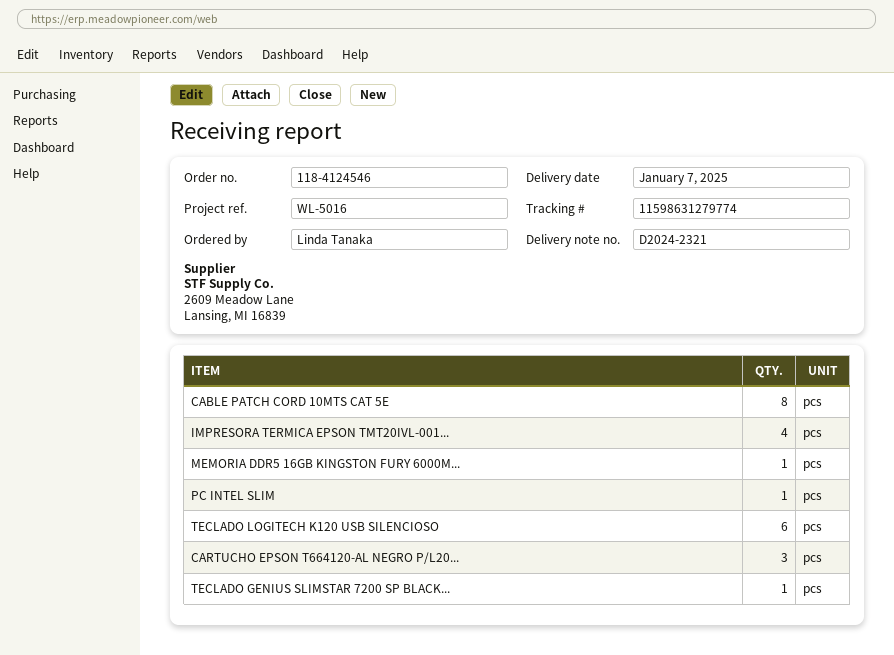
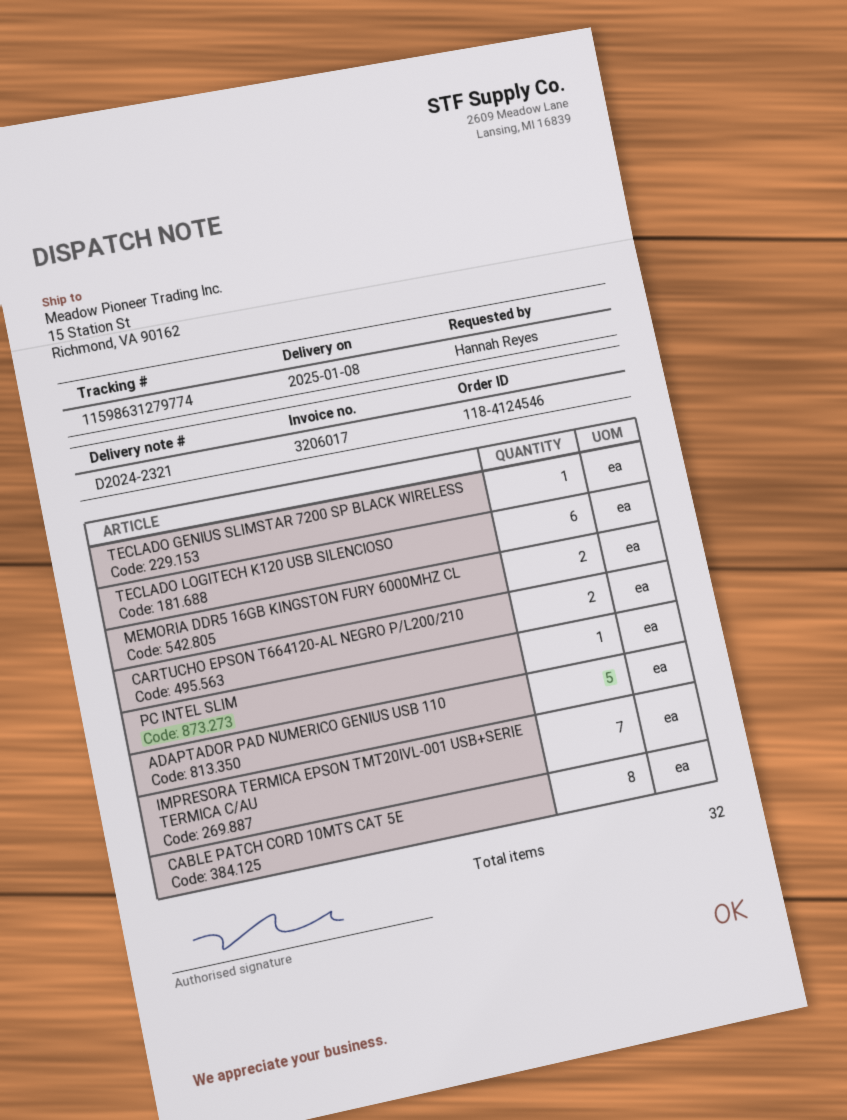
delivery date: 2025-01-07 -> 2025-01-08
ordered by: Linda Tanaka -> Hannah Reyes
IMPRESORA TERMICA EPSON TMT20IVL-001...: 4 -> 7
MEMORIA DDR5 16GB KINGSTON FURY 6000M...: 1 -> 2
CARTUCHO EPSON T664120-AL NEGRO P/L20...: 3 -> 2
ADAPTADOR PAD NUMERICO GENIUS USB 110: none -> 5

